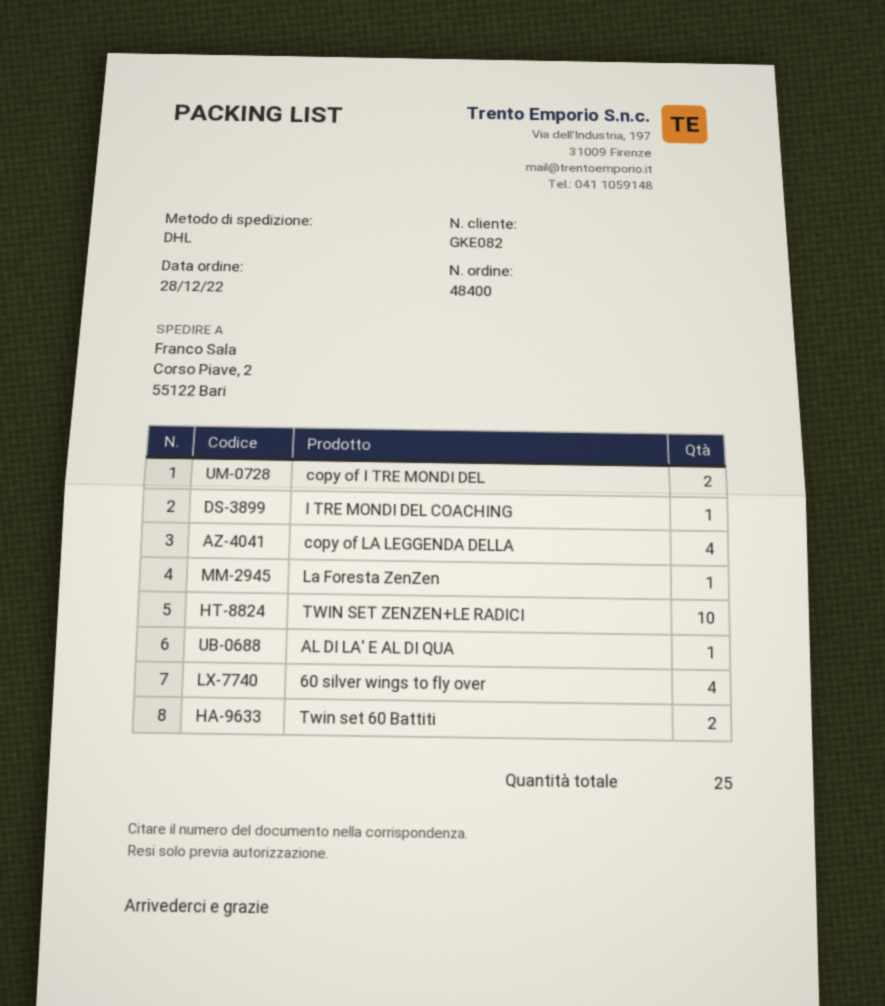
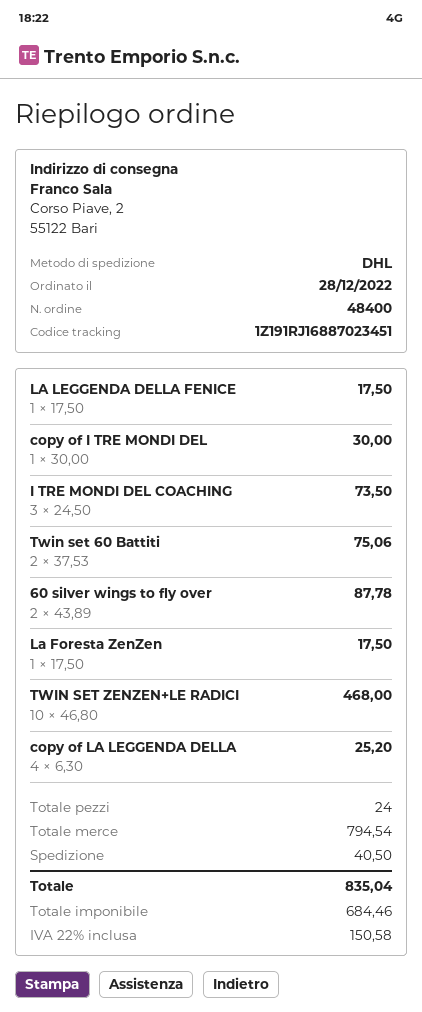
copy of I TRE MONDI DEL: 2 -> 1
I TRE MONDI DEL COACHING: 1 -> 3
AL DI LA' E AL DI QUA: 1 -> none
60 silver wings to fly over: 4 -> 2
LA LEGGENDA DELLA FENICE: none -> 1
total quantity: 25 -> 24

